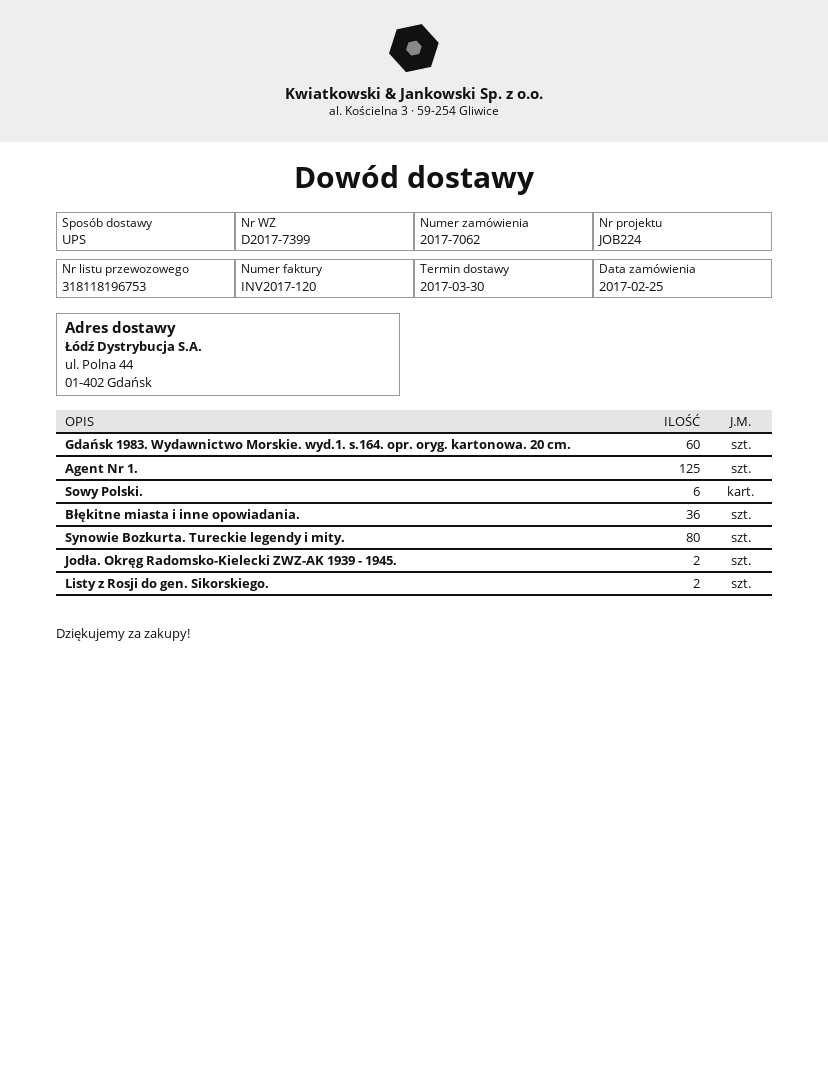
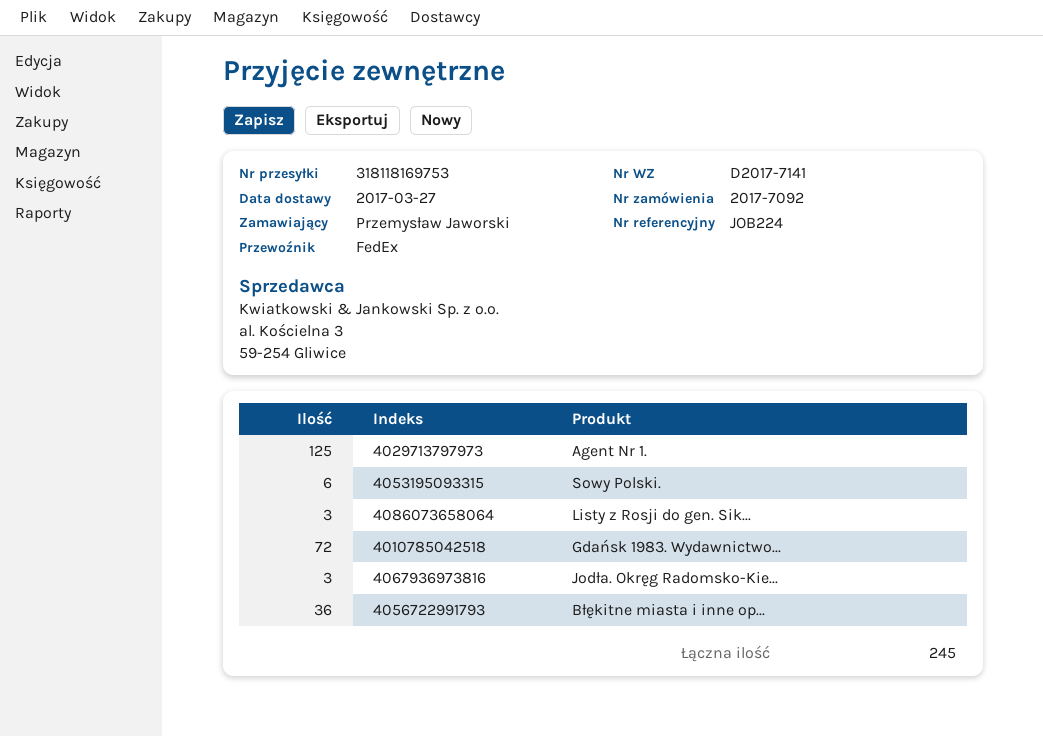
order number: 2017-7062 -> 2017-7092
delivery note number: D2017-7399 -> D2017-7141
delivery date: 2017-03-30 -> 2017-03-27
shipping method: UPS -> FedEx
tracking number: 318118196753 -> 318118169753
Gdańsk 1983. Wydawnictwo Morskie. wyd.1. s.164. opr. oryg. kartonowa. 20 cm.: 60 -> 72
Synowie Bozkurta. Tureckie legendy i mity.: 80 -> none
Jodła. Okręg Radomsko-Kielecki ZWZ-AK 1939 - 1945.: 2 -> 3
Listy z Rosji do gen. Sikorskiego.: 2 -> 3

